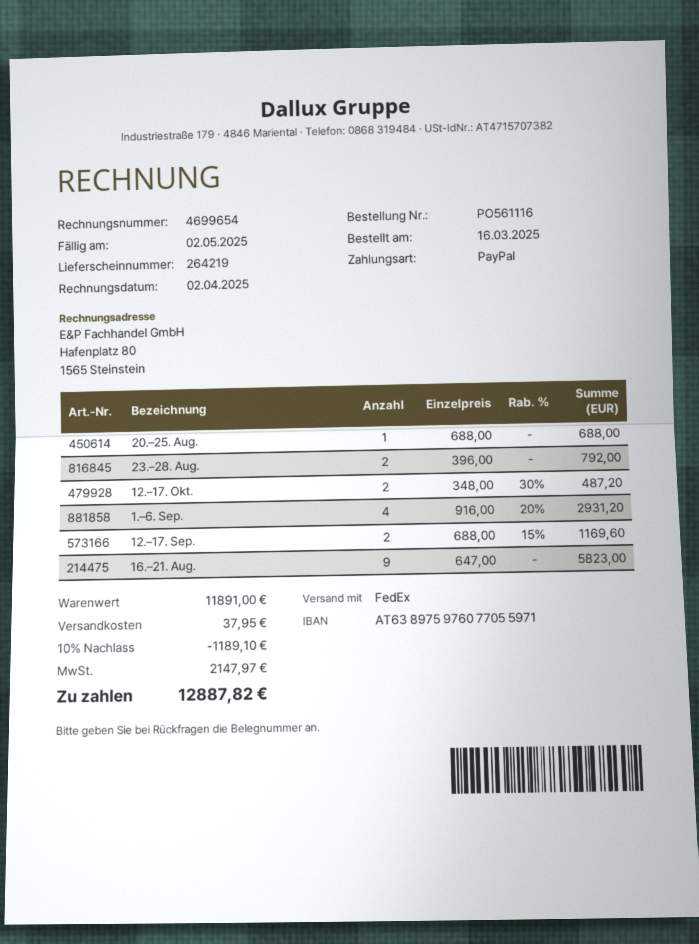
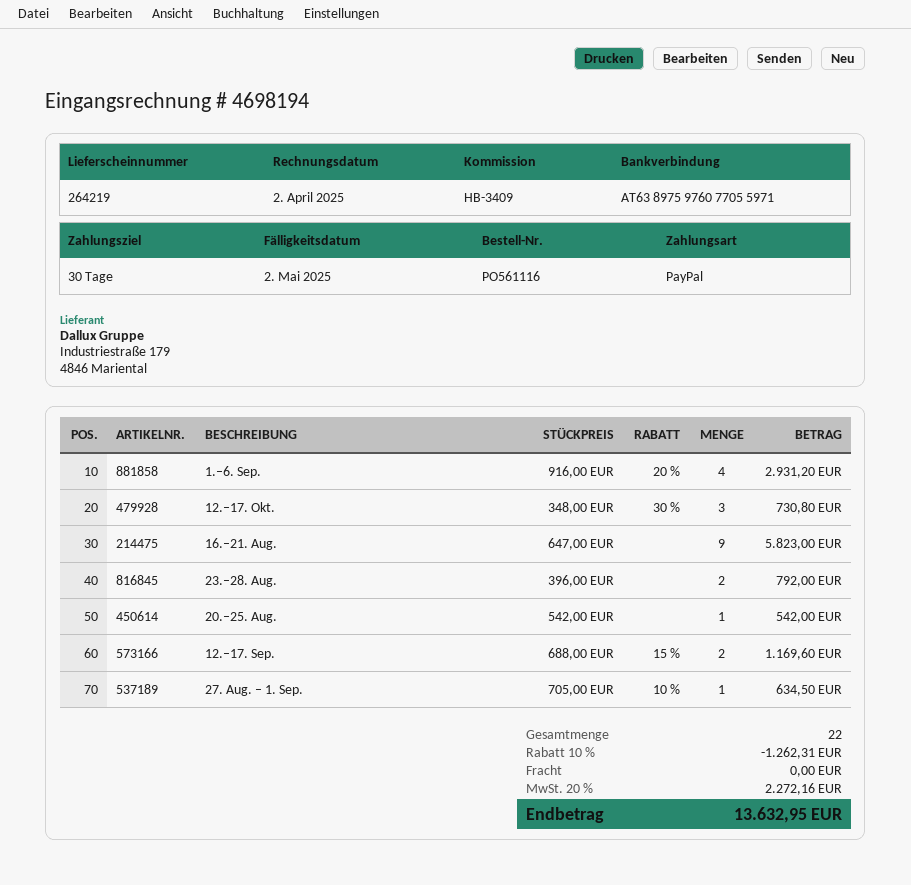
invoice number: 4699654 -> 4698194
20.–25. Aug.: 1 x 688.00 = 688.00 -> 1 x 542.00 = 542.00
12.–17. Okt.: 2 x 348.00 - 30% = 487.20 -> 3 x 348.00 - 30% = 730.80
27. Aug. – 1. Sep.: none -> 1 x 705.00 - 10% = 634.50
discount: 10% = 1189.10 -> 10% = 1262.31
shipping: 37.95 -> 0.00
tax: 2147.97 -> 2272.16
total: 12887.82 -> 13632.95

